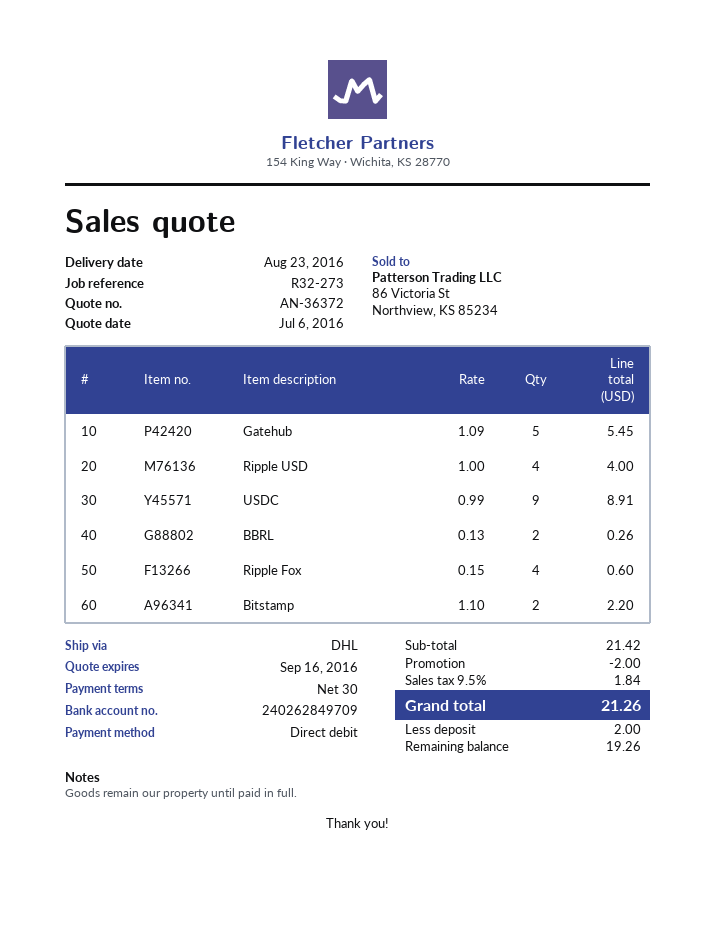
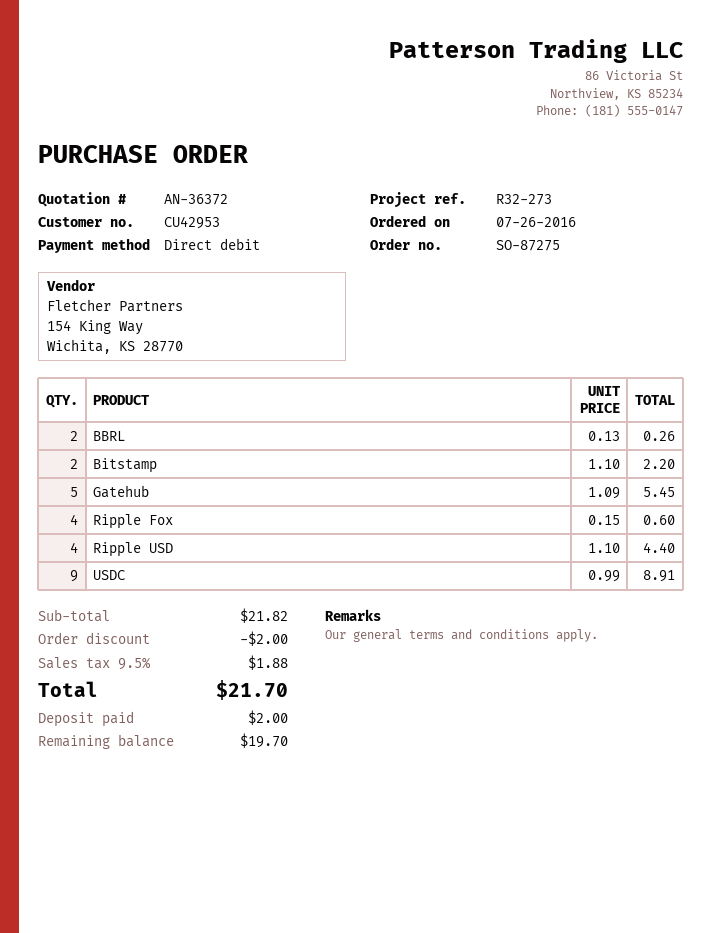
Ripple USD: 4 x 1.00 = 4.00 -> 4 x 1.10 = 4.40
subtotal: 21.42 -> 21.82
tax: 9.5% = 1.84 -> 9.5% = 1.88
total: 21.26 -> 21.70
balance: 19.26 -> 19.70

